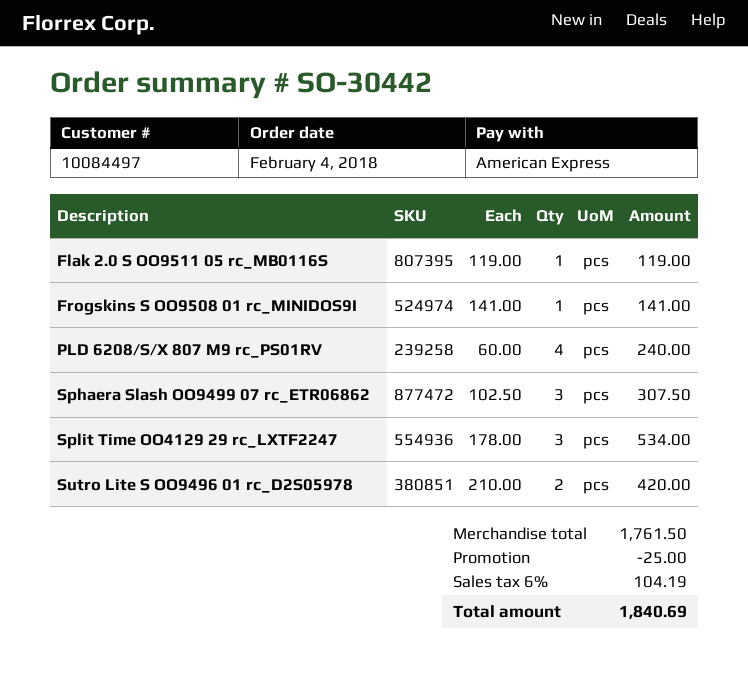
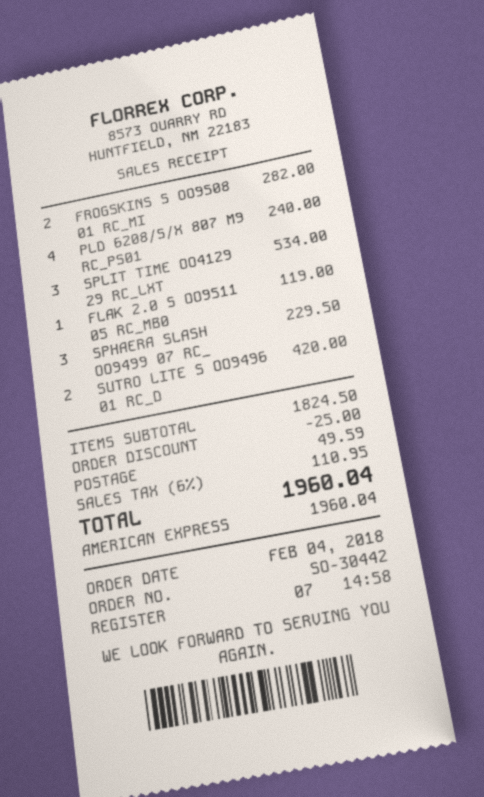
Frogskins S OO9508 01 rc_MINIDOS9I: 1 for 141.00 -> 2 for 282.00
Sphaera Slash OO9499 07 rc_ETR06862: 3 for 307.50 -> 3 for 229.50
subtotal: 1761.50 -> 1824.50
shipping: none -> 49.59
tax: 6% = 104.19 -> 6% = 110.95
total: 1840.69 -> 1960.04

